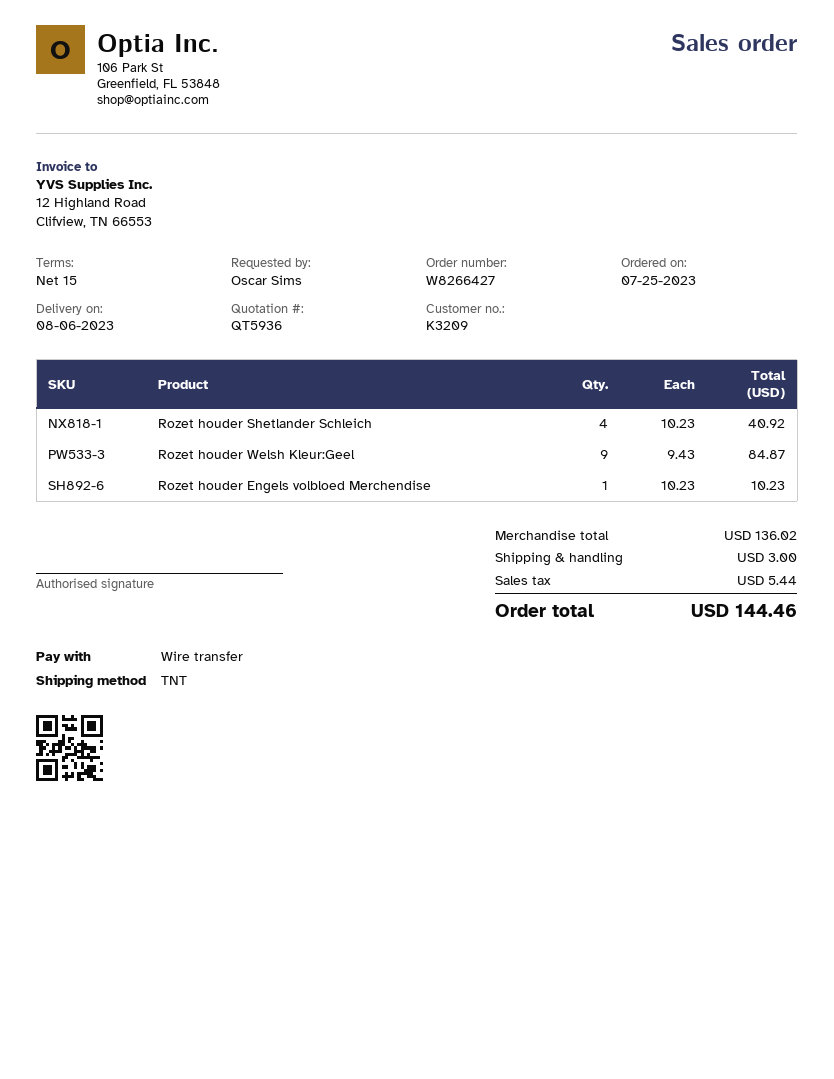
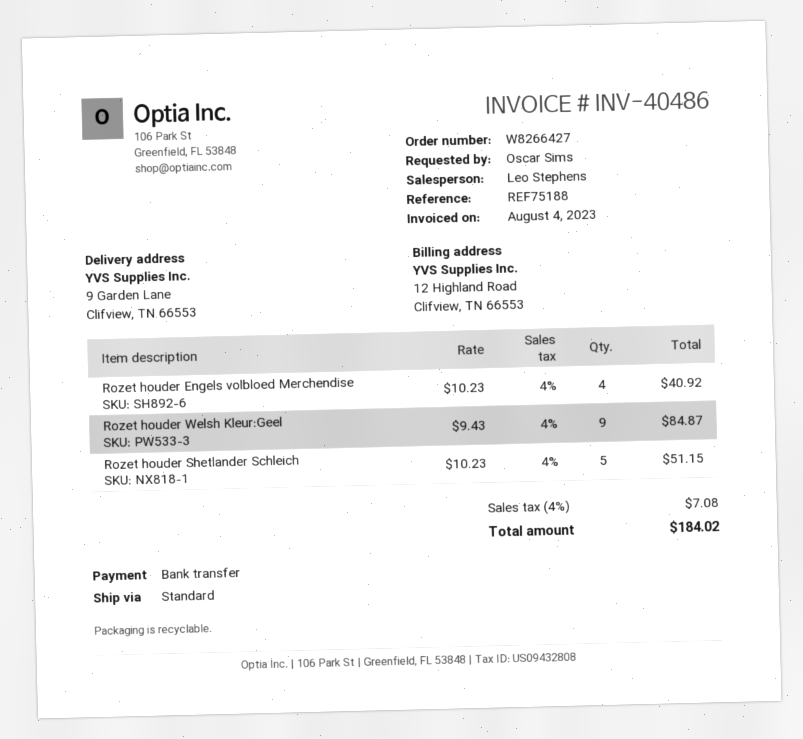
shipping method: TNT -> standard
Rozet houder Shetlander Schleich: 4 x 10.23 = 40.92 -> 5 x 10.23 = 51.15
Rozet houder Engels volbloed Merchendise: 1 x 10.23 = 10.23 -> 4 x 10.23 = 40.92
shipping: 3.00 -> none
tax: 5.44 -> 7.08
total: 144.46 -> 184.02

